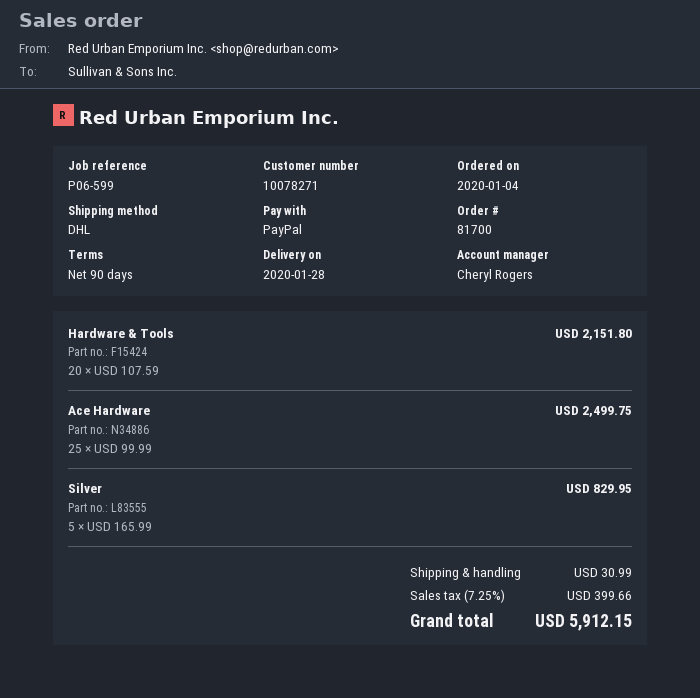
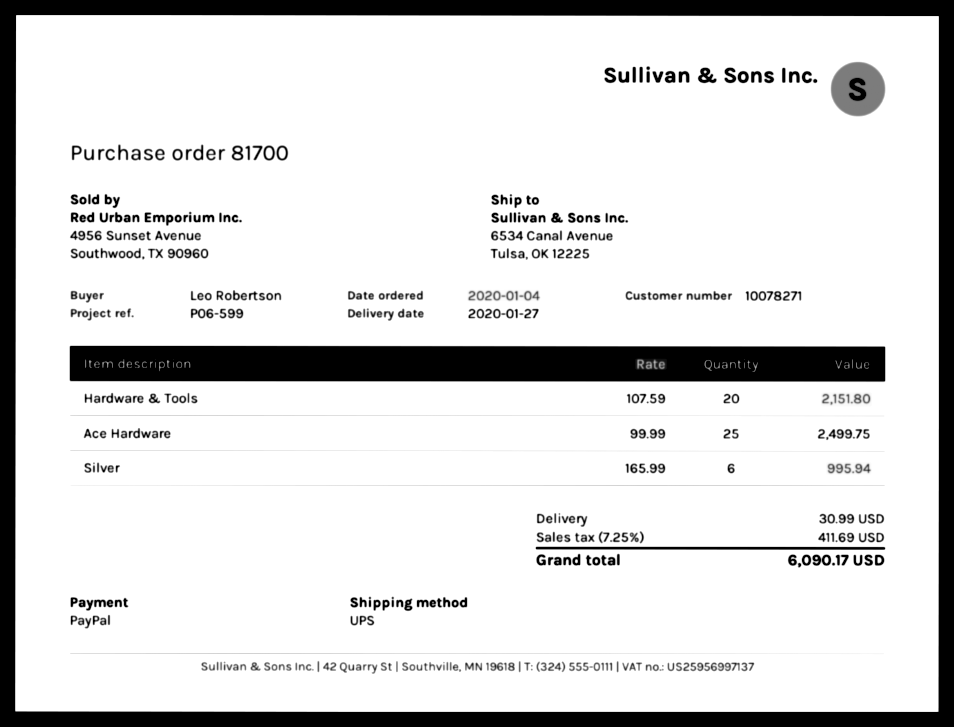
delivery date: 2020-01-28 -> 2020-01-27
shipping method: DHL -> UPS
Silver: 5 x 165.99 = 829.95 -> 6 x 165.99 = 995.94
tax: 7.25% = 399.66 -> 7.25% = 411.69
total: 5912.15 -> 6090.17

